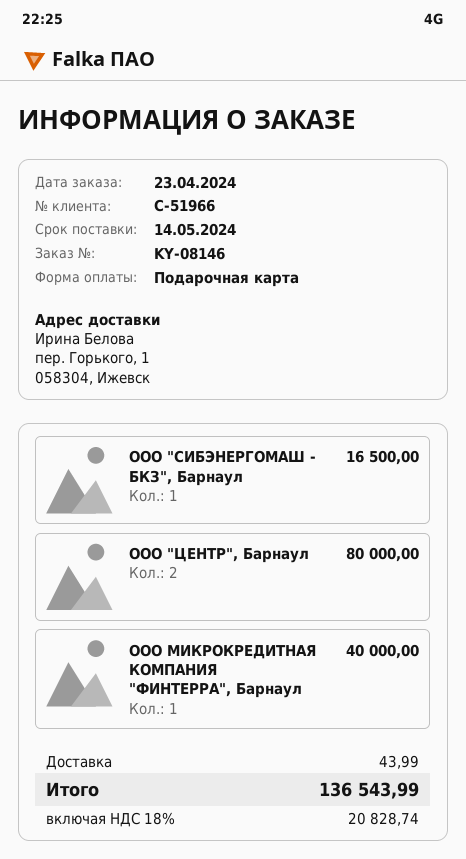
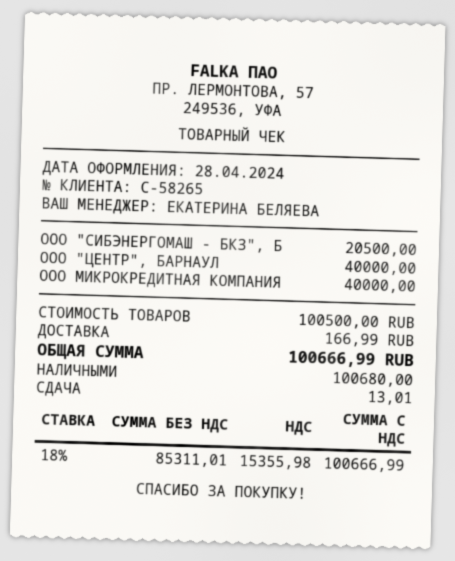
order date: 2024-04-23 -> 2024-04-28
customer number: C-51966 -> C-58265
payment method: gift card -> cash
ООО "СИБЭНЕРГОМАШ - БКЗ", Барнаул: 1 for 16500.00 -> 1 for 20500.00
ООО "ЦЕНТР", Барнаул: 2 for 80000.00 -> 1 for 40000.00
shipping: 43.99 -> 166.99
tax: 18% = 20828.74 -> 18% = 15355.98
total: 136543.99 -> 100666.99

